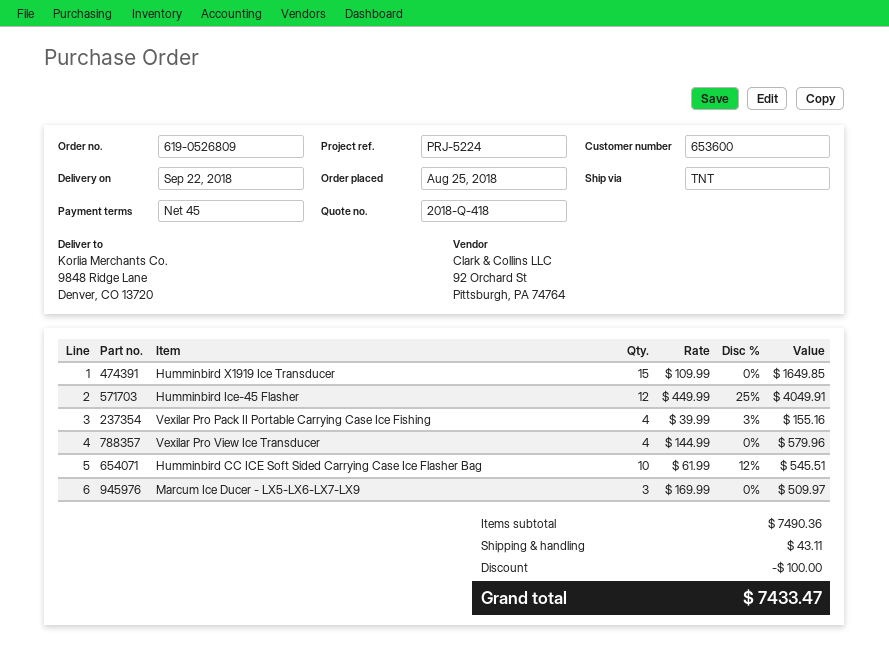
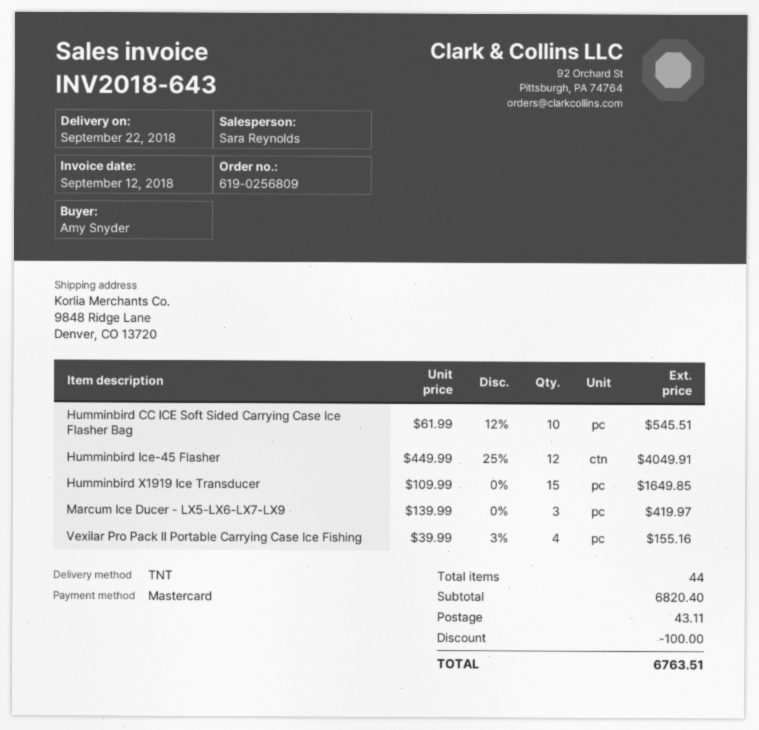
order number: 619-0526809 -> 619-0256809
Vexilar Pro View Ice Transducer: 4 x 144.99 = 579.96 -> none
Marcum Ice Ducer - LX5-LX6-LX7-LX9: 3 x 169.99 = 509.97 -> 3 x 139.99 = 419.97
subtotal: 7490.36 -> 6820.40
total: 7433.47 -> 6763.51

